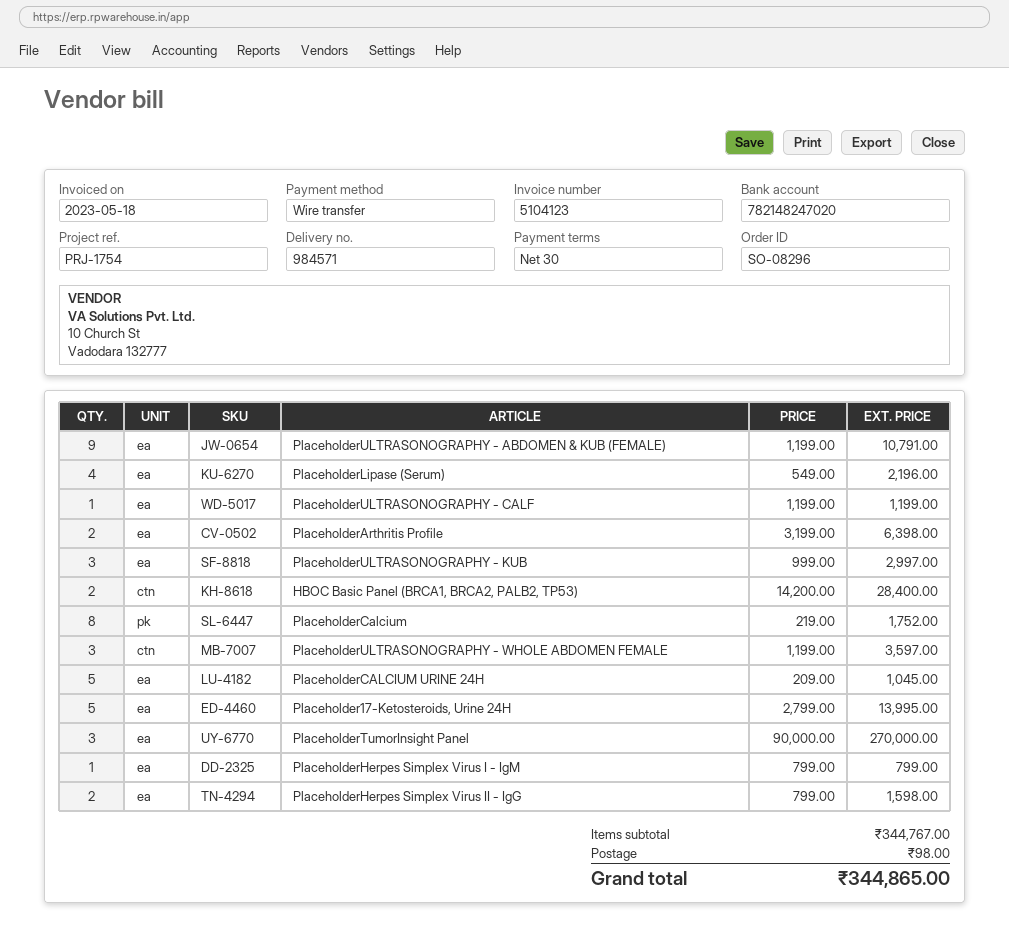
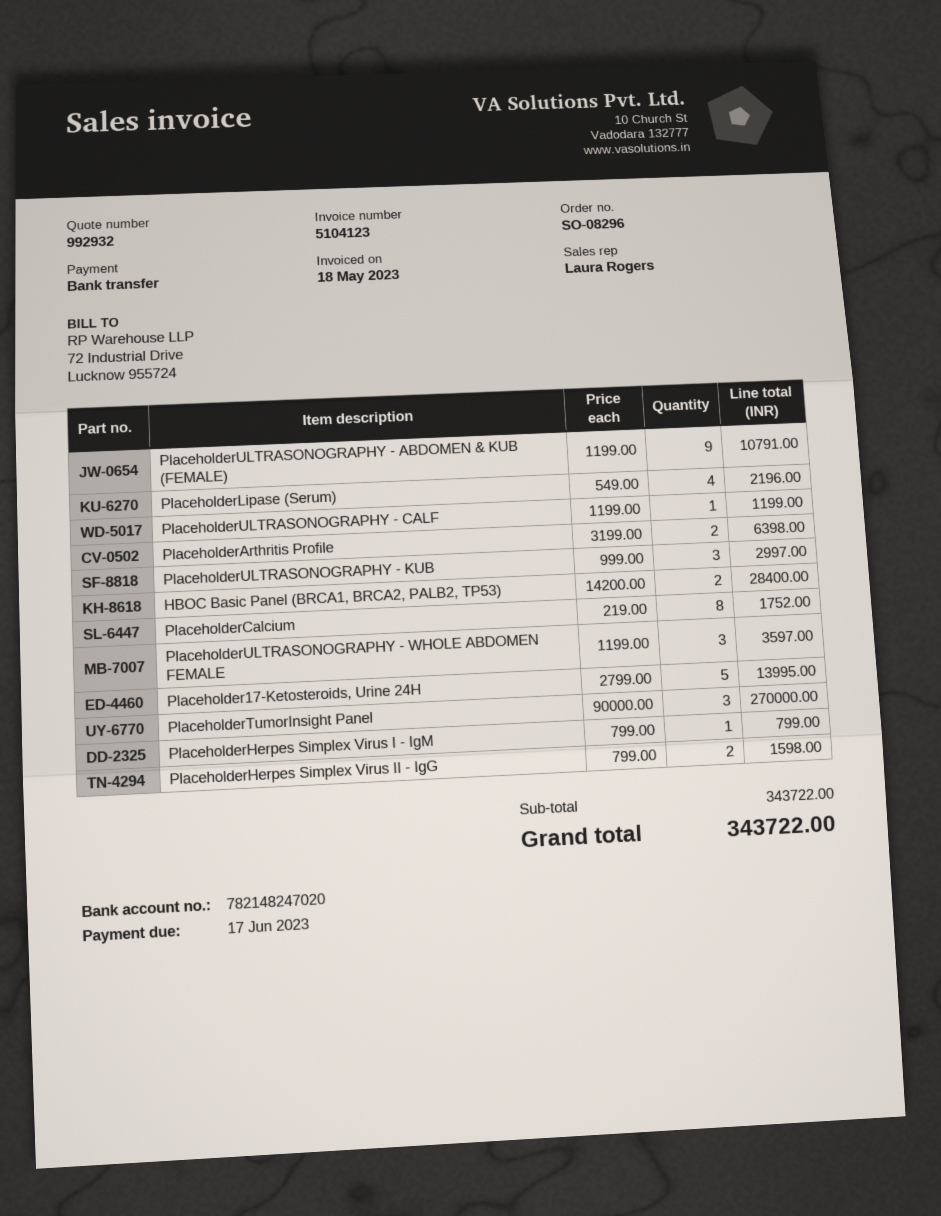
PlaceholderCALCIUM URINE 24H: 5 x 209.00 = 1045.00 -> none
subtotal: 344767.00 -> 343722.00
shipping: 98.00 -> none
total: 344865.00 -> 343722.00

